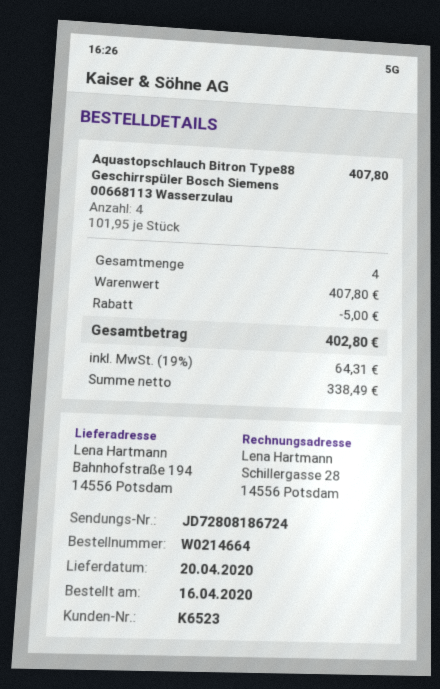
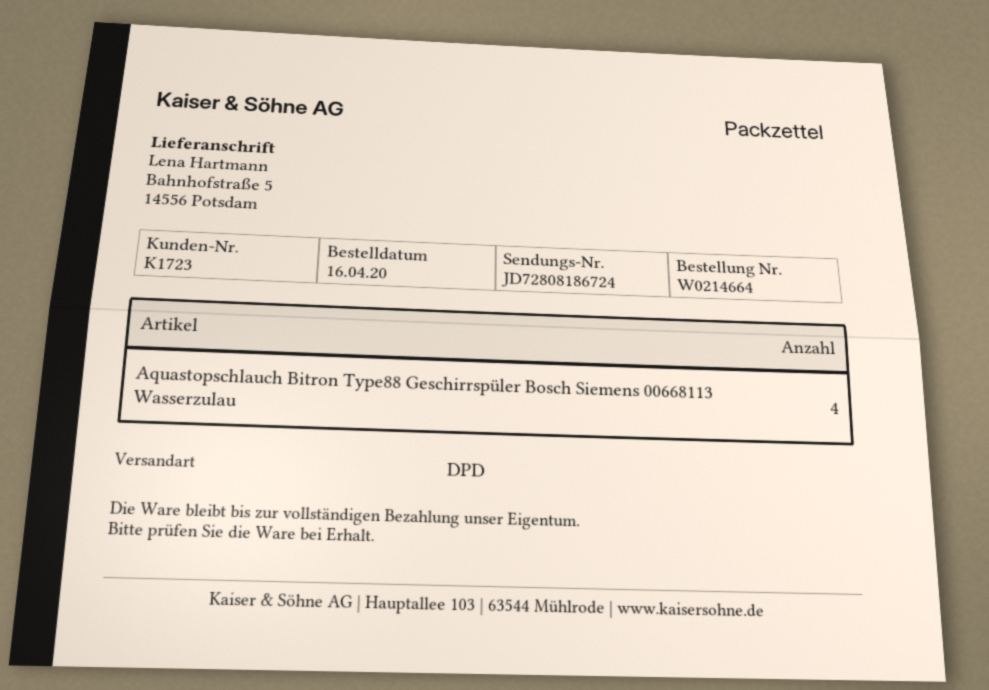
customer number: K6523 -> K1723
ship to: Bahnhofstraße 194, 14556 Potsdam -> Bahnhofstraße 5, 14556 Potsdam

